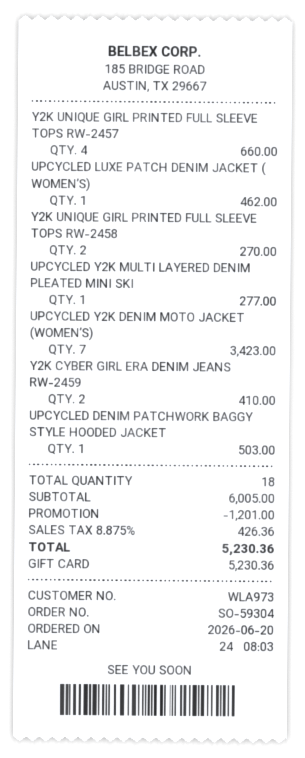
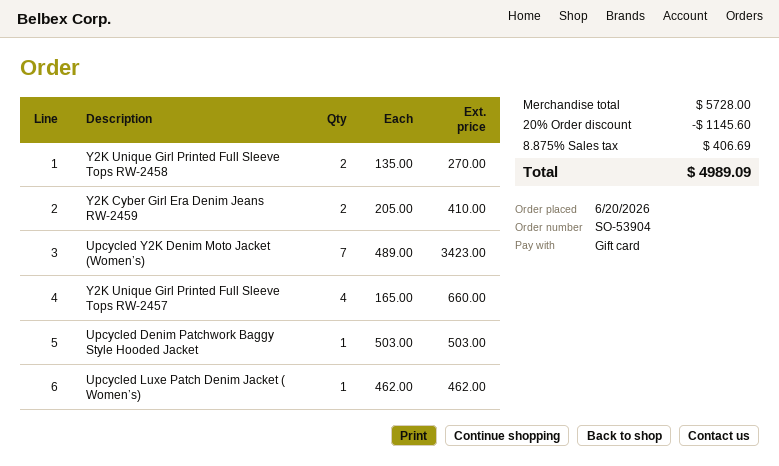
order number: SO-59304 -> SO-53904
UPCYCLED Y2K MULTI LAYERED DENIM PLEATED MINI SKI: 1 for 277.00 -> none
subtotal: 6005.00 -> 5728.00
discount: 1201.00 -> 1145.60
tax: 8.875% = 426.36 -> 8.875% = 406.69
total: 5230.36 -> 4989.09

